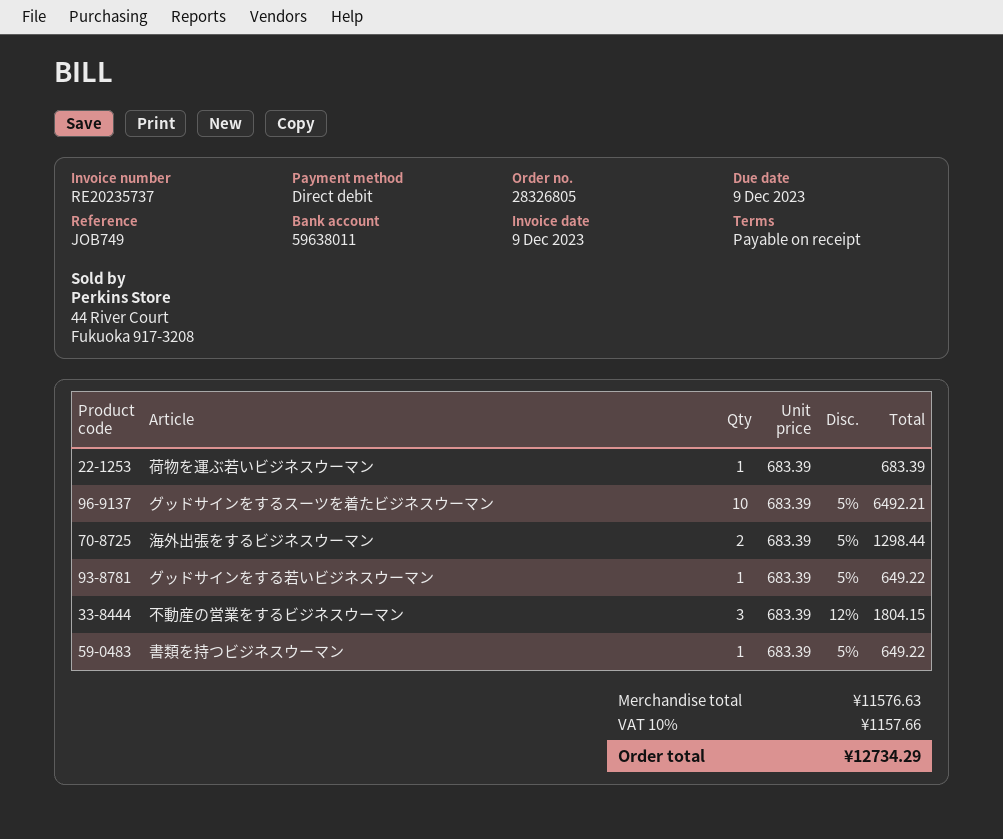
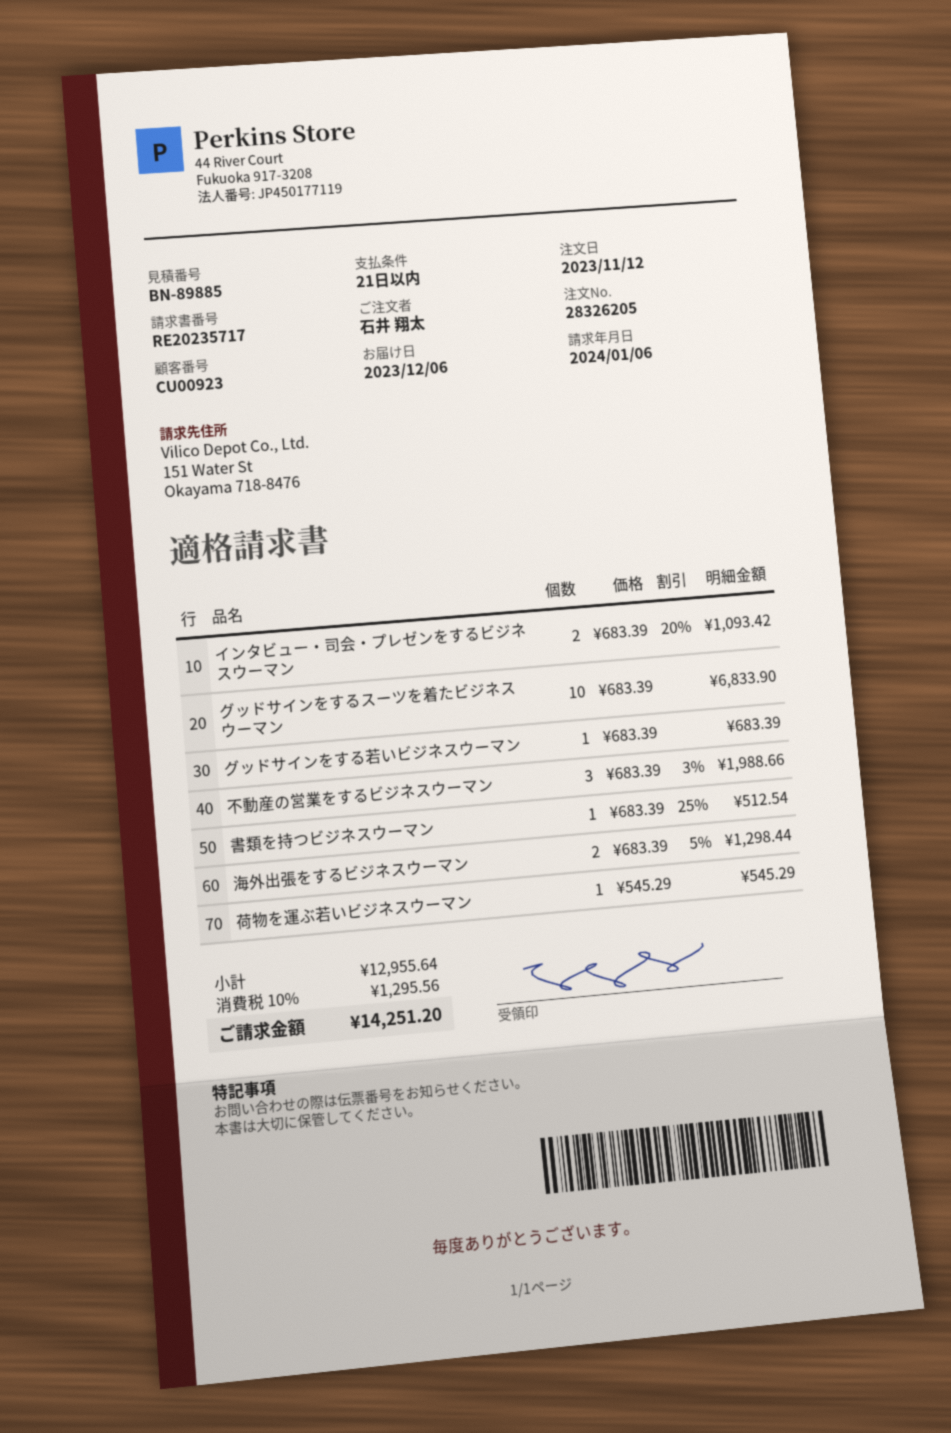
order number: 28326805 -> 28326205
invoice number: RE20235737 -> RE20235717
invoice date: 2023-12-09 -> 2024-01-06
payment terms: on receipt -> 21 days
荷物を運ぶ若いビジネスウーマン: 1 x 683.39 = 683.39 -> 1 x 545.29 = 545.29
グッドサインをするスーツを着たビジネスウーマン: 10 x 683.39 - 5% = 6492.21 -> 10 x 683.39 = 6833.90
グッドサインをする若いビジネスウーマン: 1 x 683.39 - 5% = 649.22 -> 1 x 683.39 = 683.39
不動産の営業をするビジネスウーマン: 3 x 683.39 - 12% = 1804.15 -> 3 x 683.39 - 3% = 1988.66
書類を持つビジネスウーマン: 1 x 683.39 - 5% = 649.22 -> 1 x 683.39 - 25% = 512.54
インタビュー・司会・プレゼンをするビジネスウーマン: none -> 2 x 683.39 - 20% = 1093.42
subtotal: 11576.63 -> 12955.64
tax: 10% = 1157.66 -> 10% = 1295.56
total: 12734.29 -> 14251.20

